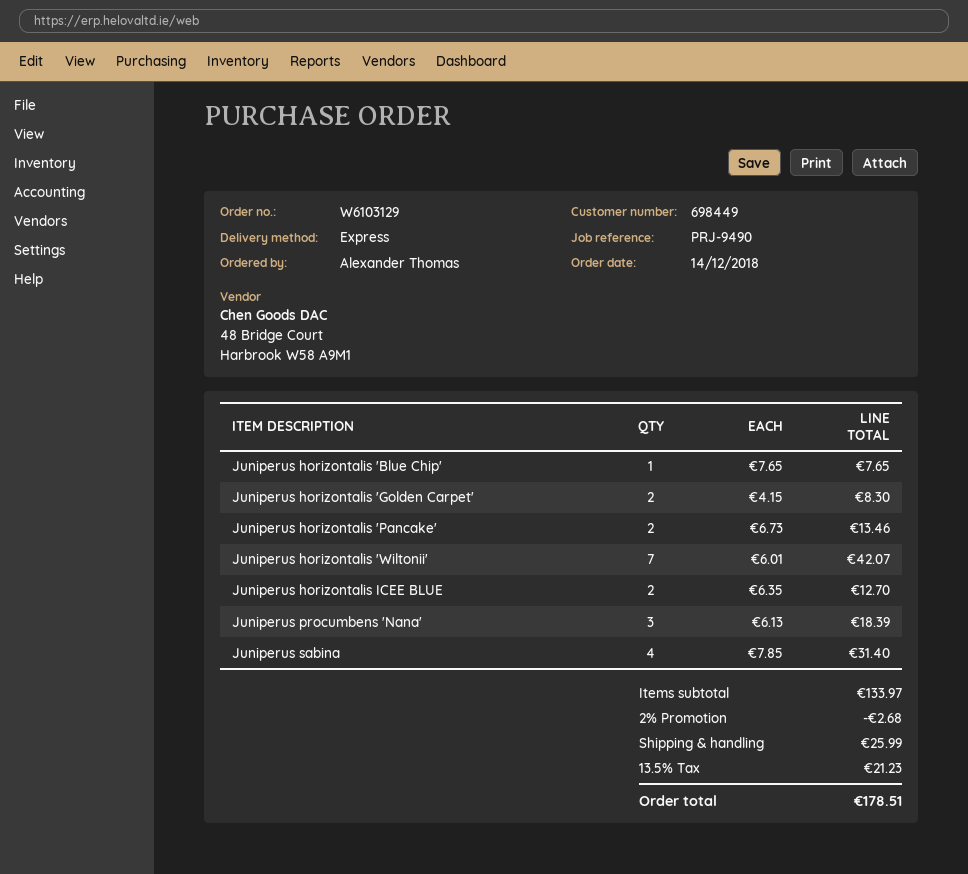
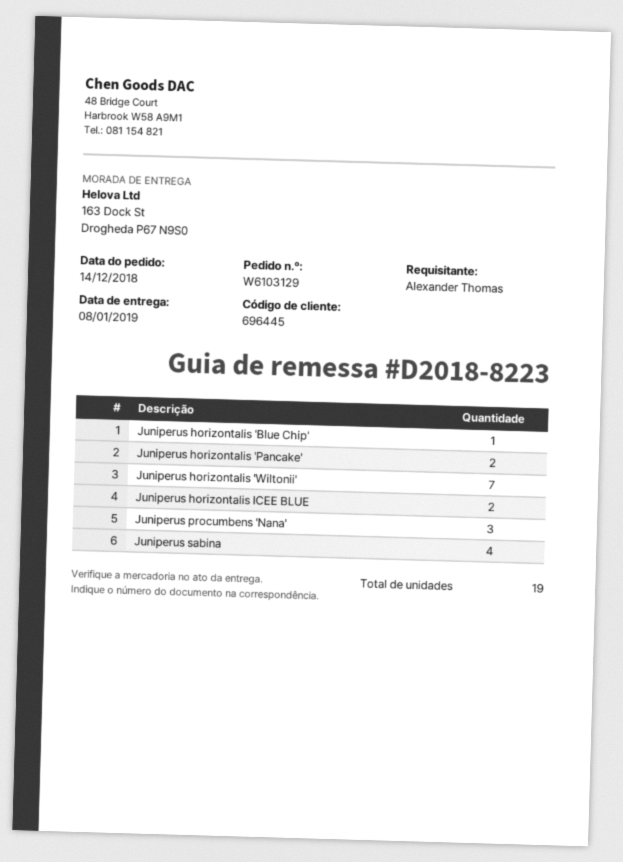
customer number: 698449 -> 696445
Juniperus horizontalis 'Golden Carpet': 2 -> none

